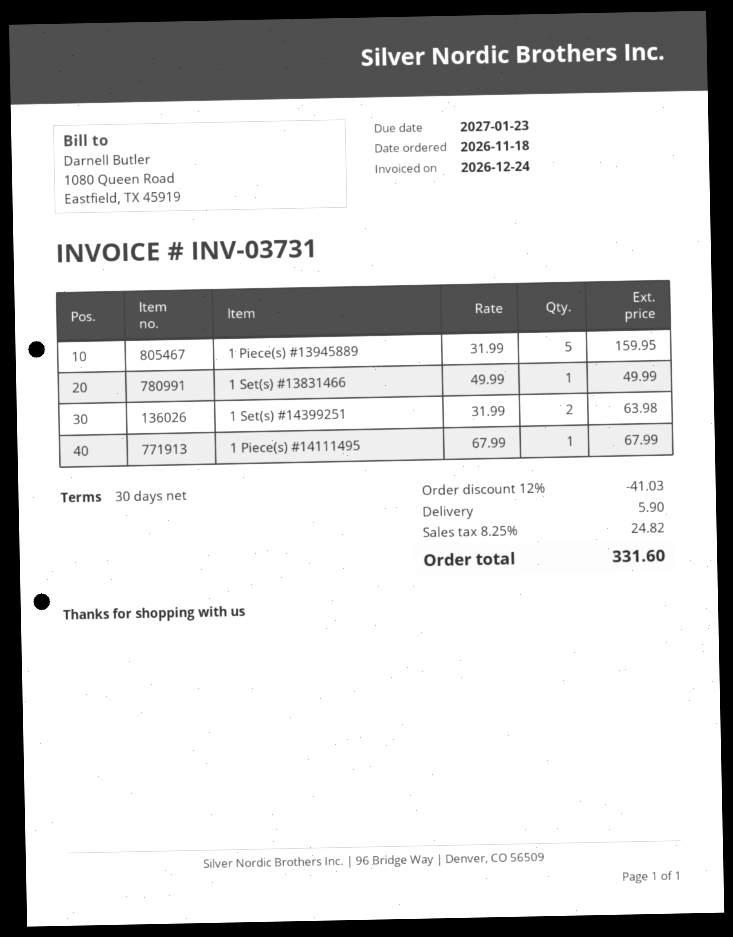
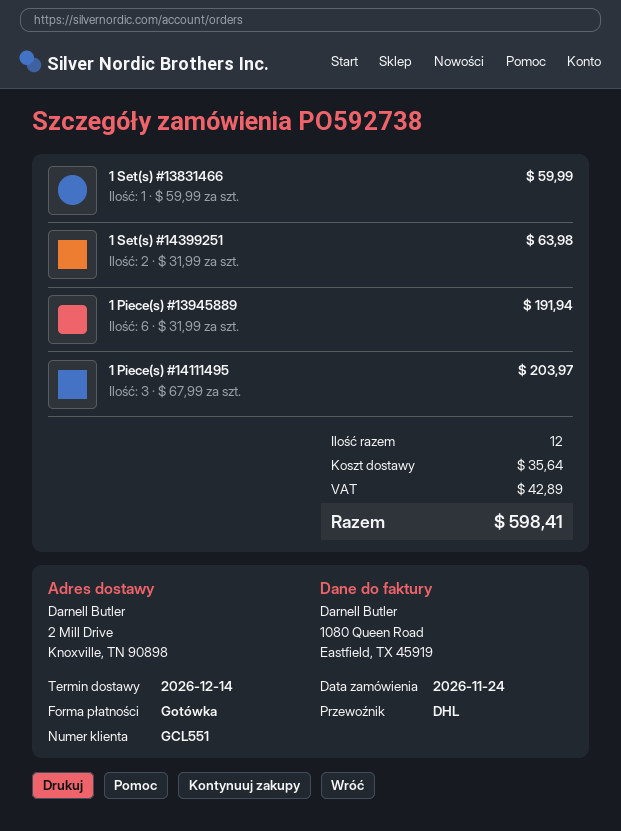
order date: 2026-11-18 -> 2026-11-24
1 Piece(s) #13945889: 5 x 31.99 = 159.95 -> 6 x 31.99 = 191.94
1 Set(s) #13831466: 1 x 49.99 = 49.99 -> 1 x 59.99 = 59.99
1 Piece(s) #14111495: 1 x 67.99 = 67.99 -> 3 x 67.99 = 203.97
discount: 12% = 41.03 -> none
shipping: 5.90 -> 35.64
tax: 24.82 -> 42.89
total: 331.60 -> 598.41

